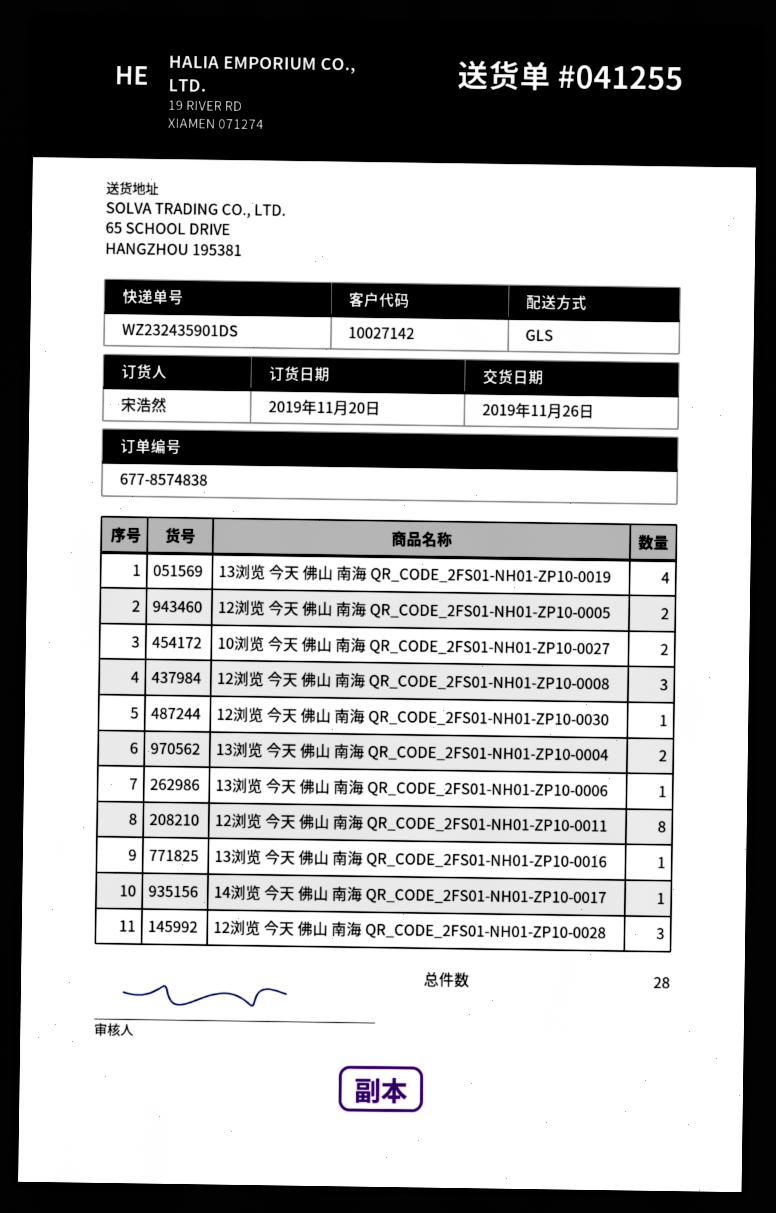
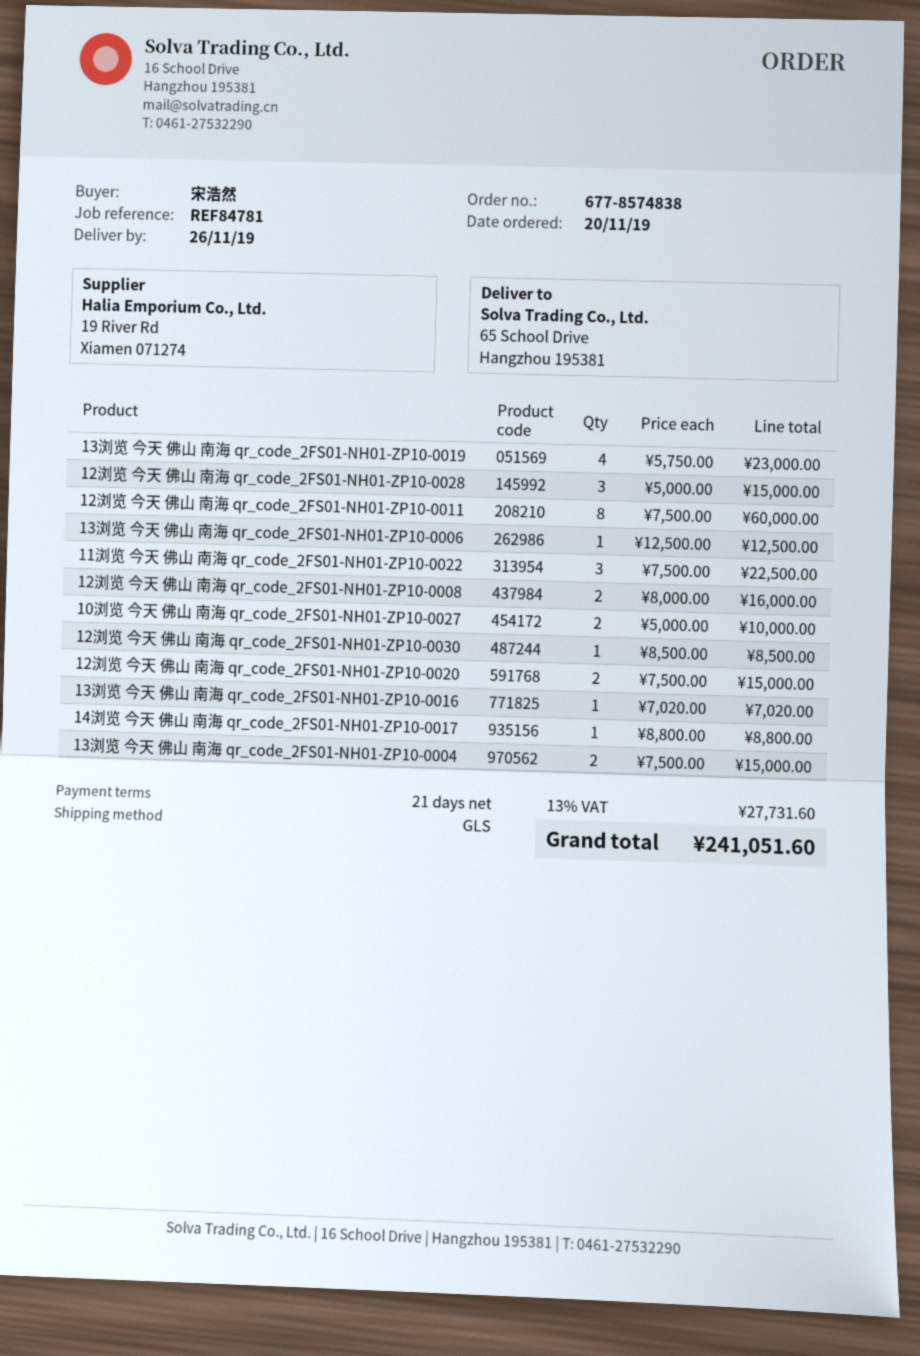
12浏览 今天 佛山 南海 QR_CODE_2FS01-NH01-ZP10-0005: 2 -> none
12浏览 今天 佛山 南海 QR_CODE_2FS01-NH01-ZP10-0008: 3 -> 2
11浏览 今天 佛山 南海 qr_code_2FS01-NH01-ZP10-0022: none -> 3
12浏览 今天 佛山 南海 qr_code_2FS01-NH01-ZP10-0020: none -> 2

